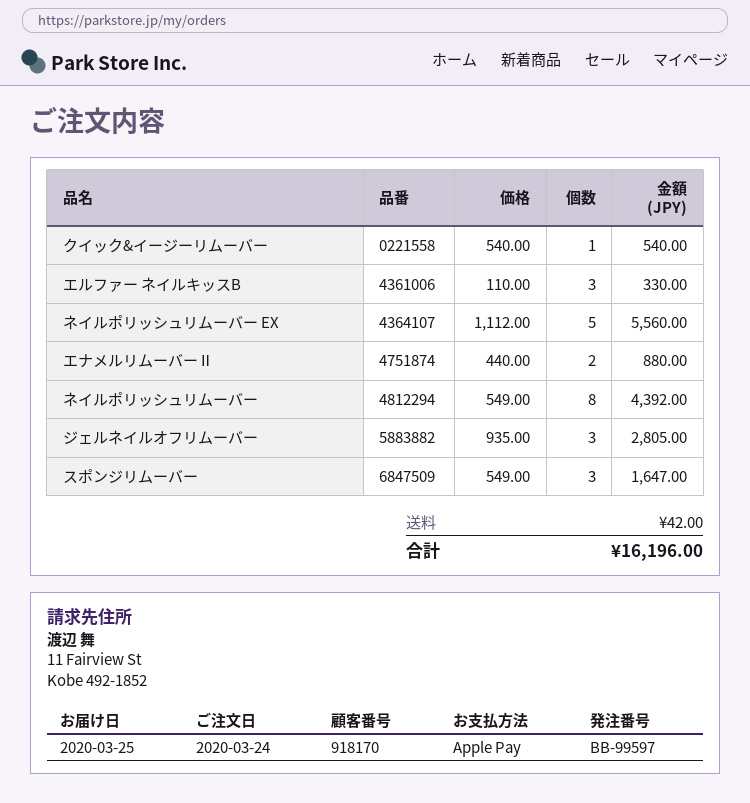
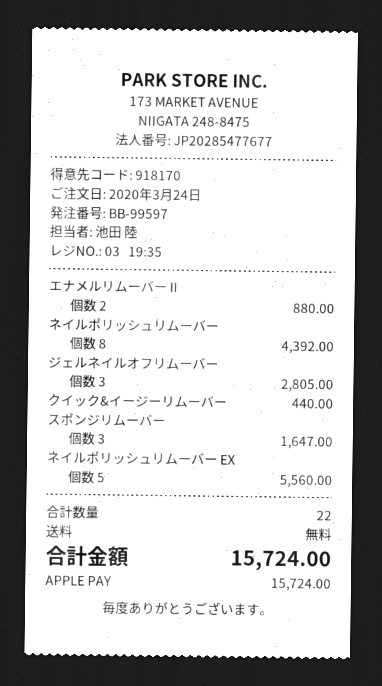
クイック&イージーリムーバー: 1 for 540.00 -> 1 for 440.00
エルファー ネイルキッスB: 3 for 330.00 -> none
shipping: 42.00 -> 0.00
total: 16196.00 -> 15724.00

